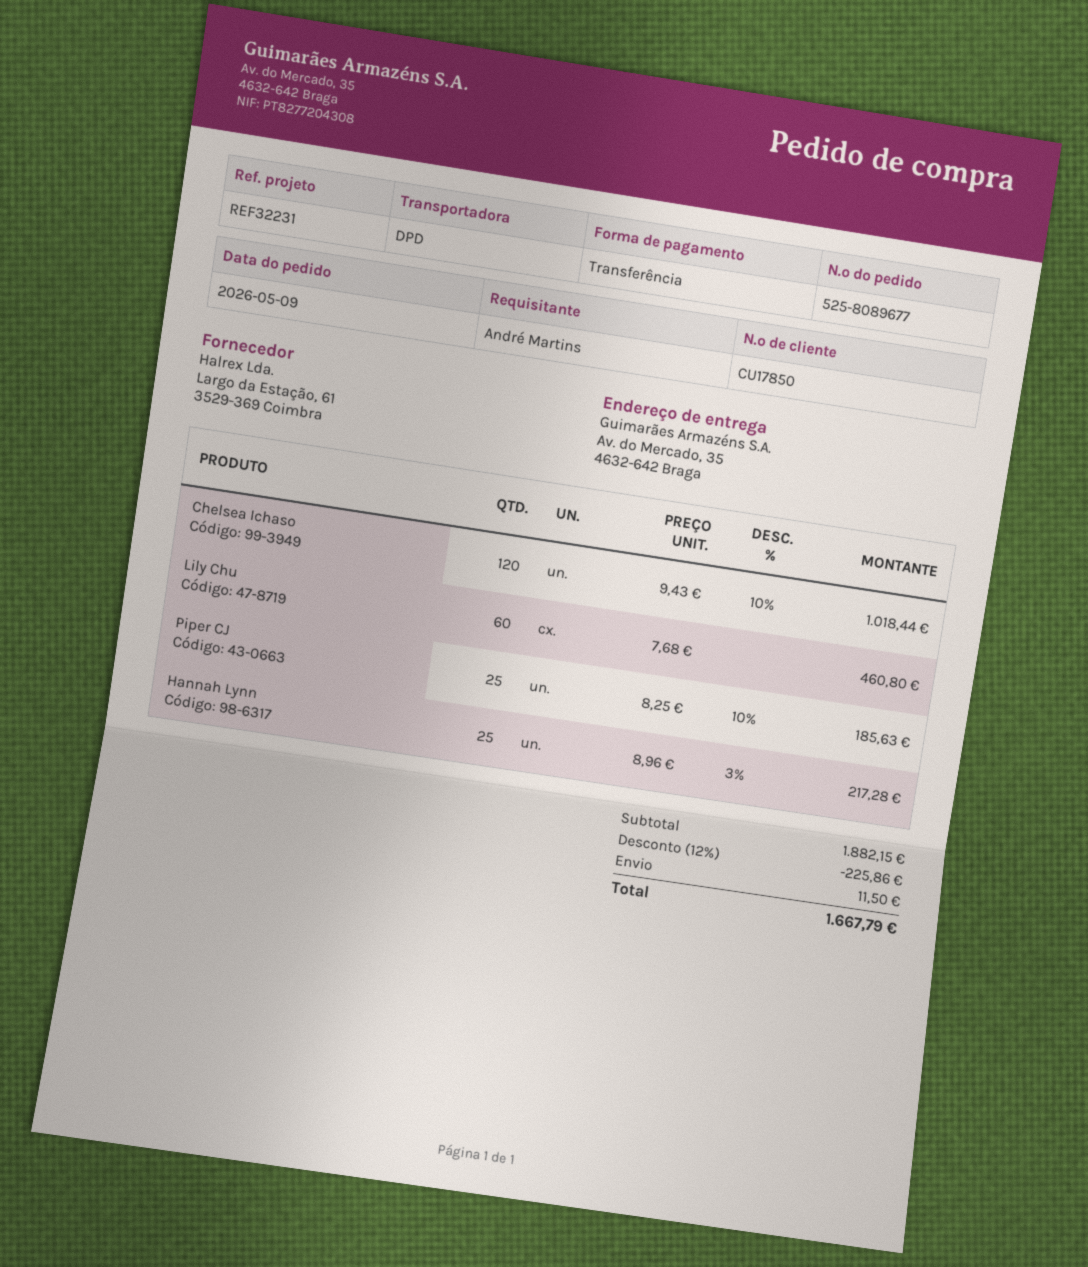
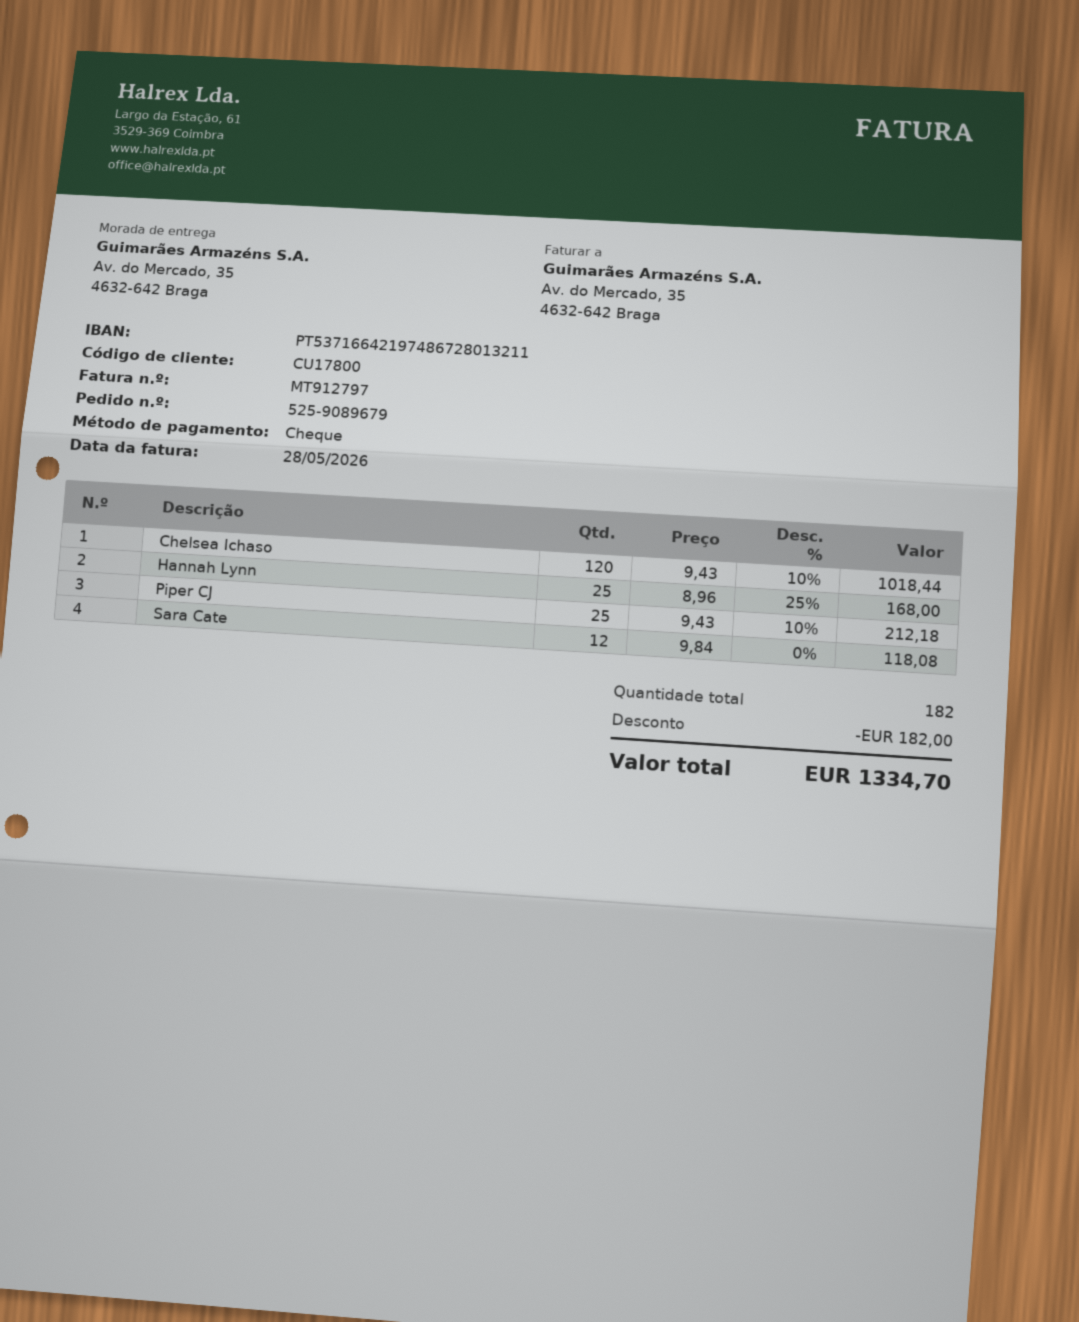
order number: 525-8089677 -> 525-9089679
customer number: CU17850 -> CU17800
payment method: bank transfer -> cheque
Lily Chu: 60 x 7.68 = 460.80 -> none
Piper CJ: 25 x 8.25 - 10% = 185.63 -> 25 x 9.43 - 10% = 212.18
Hannah Lynn: 25 x 8.96 - 3% = 217.28 -> 25 x 8.96 - 25% = 168.00
Sara Cate: none -> 12 x 9.84 = 118.08
discount: 225.86 -> 182.00
shipping: 11.50 -> none
total: 1667.79 -> 1334.70

